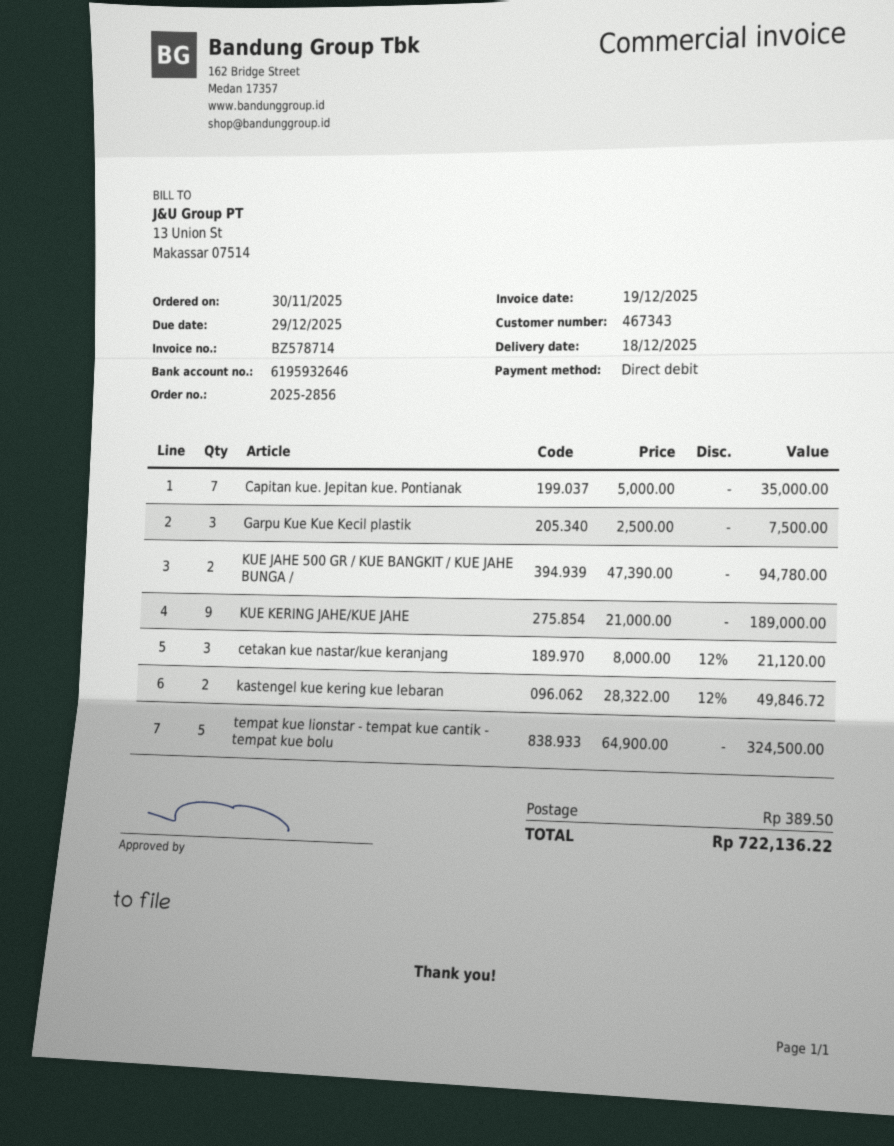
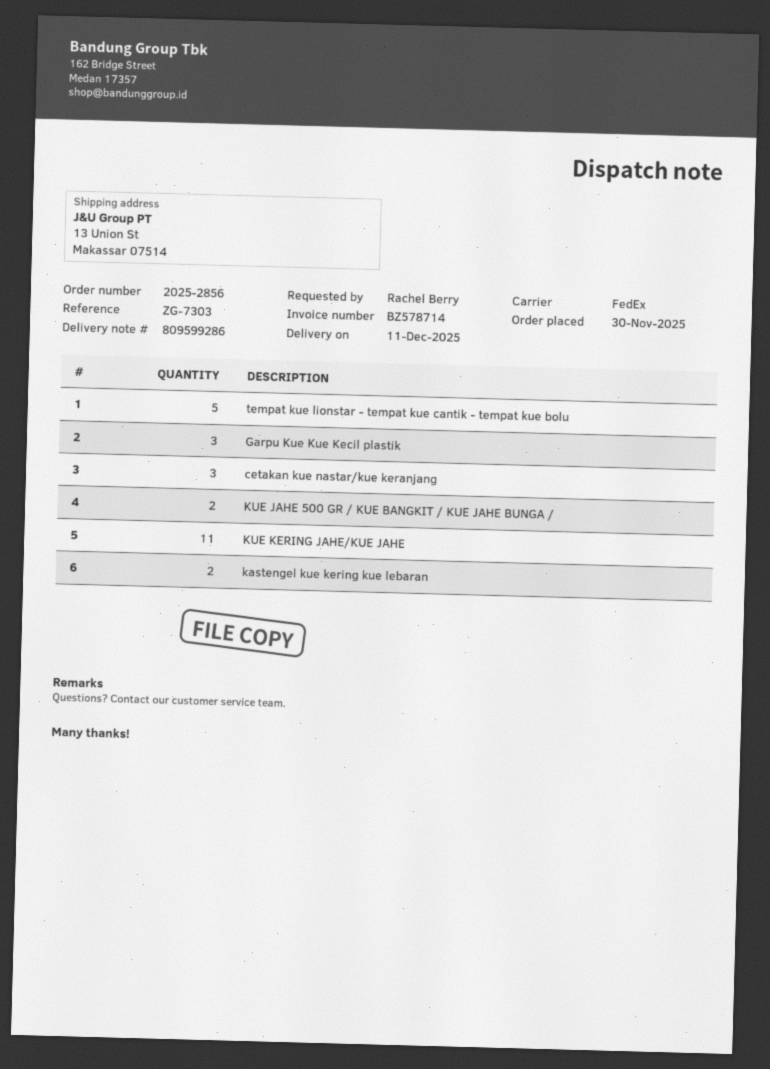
delivery date: 2025-12-18 -> 2025-12-11
Capitan kue. Jepitan kue. Pontianak: 7 -> none
KUE KERING JAHE/KUE JAHE: 9 -> 11

